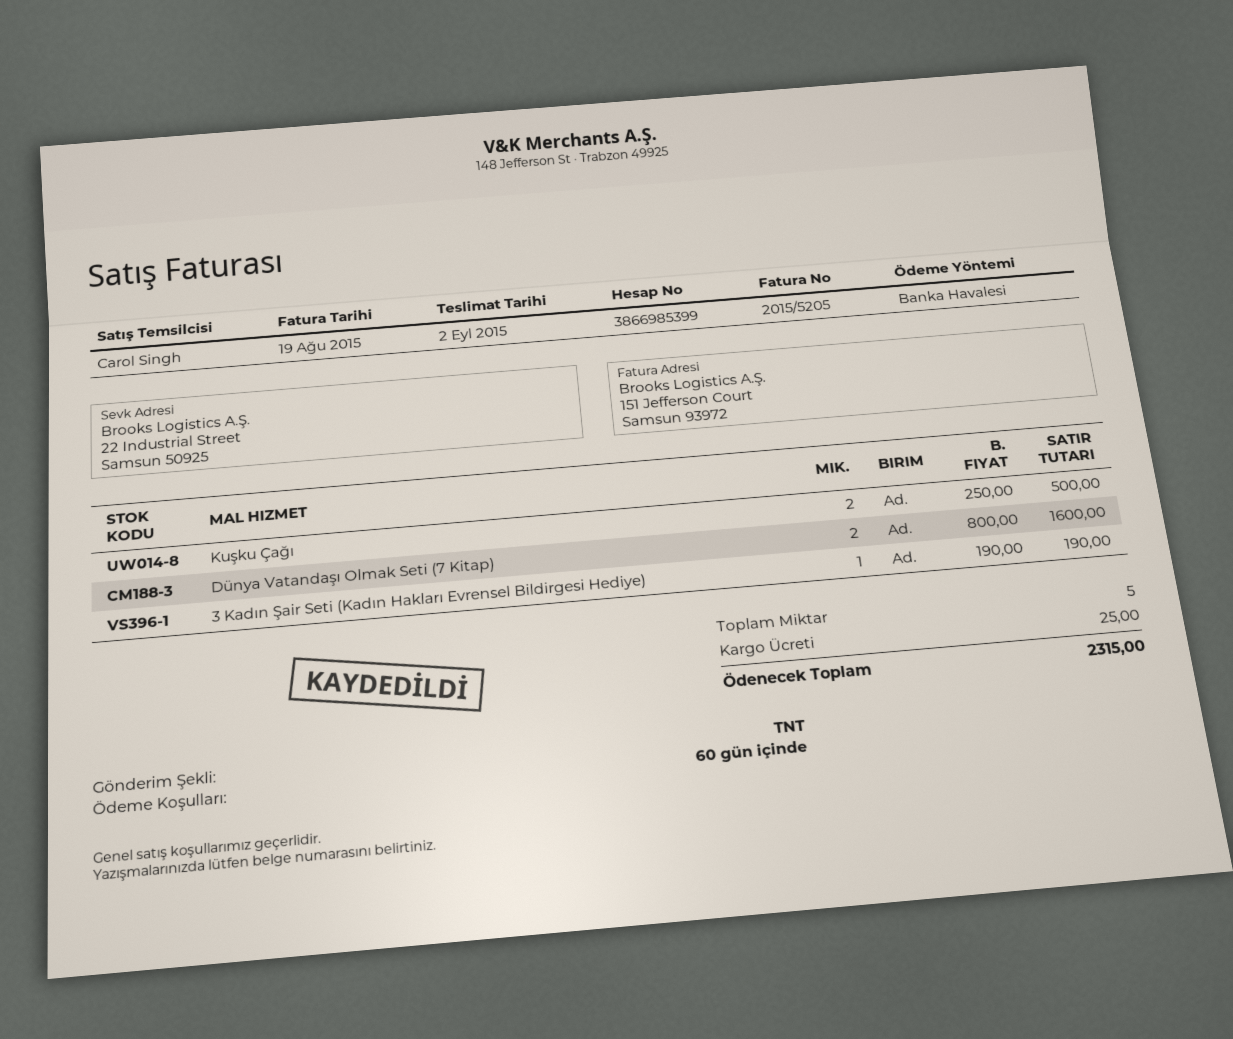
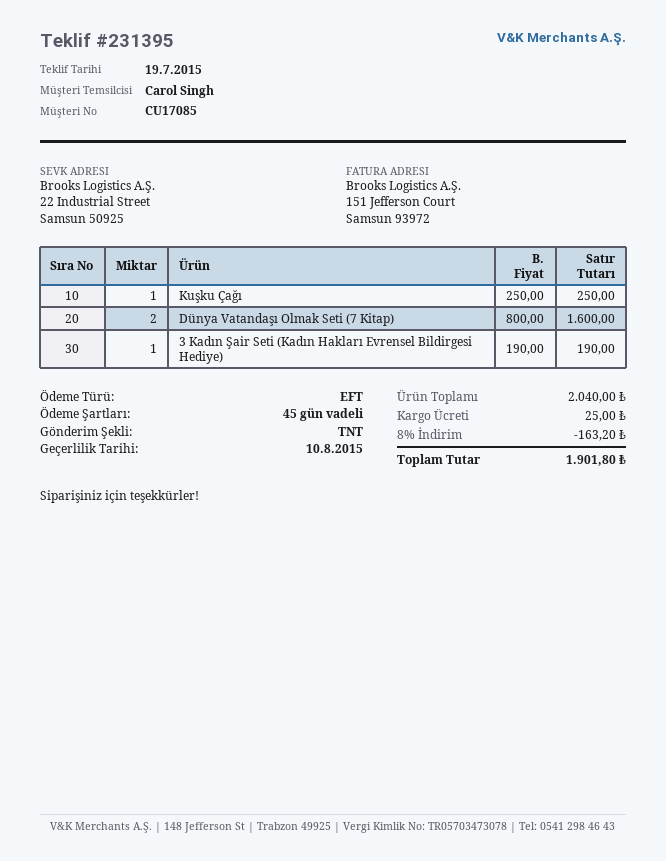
payment terms: 60 days -> 45 days
Kuşku Çağı: 2 x 250.00 = 500.00 -> 1 x 250.00 = 250.00
discount: none -> 8% = 163.20
total: 2315.00 -> 1901.80

